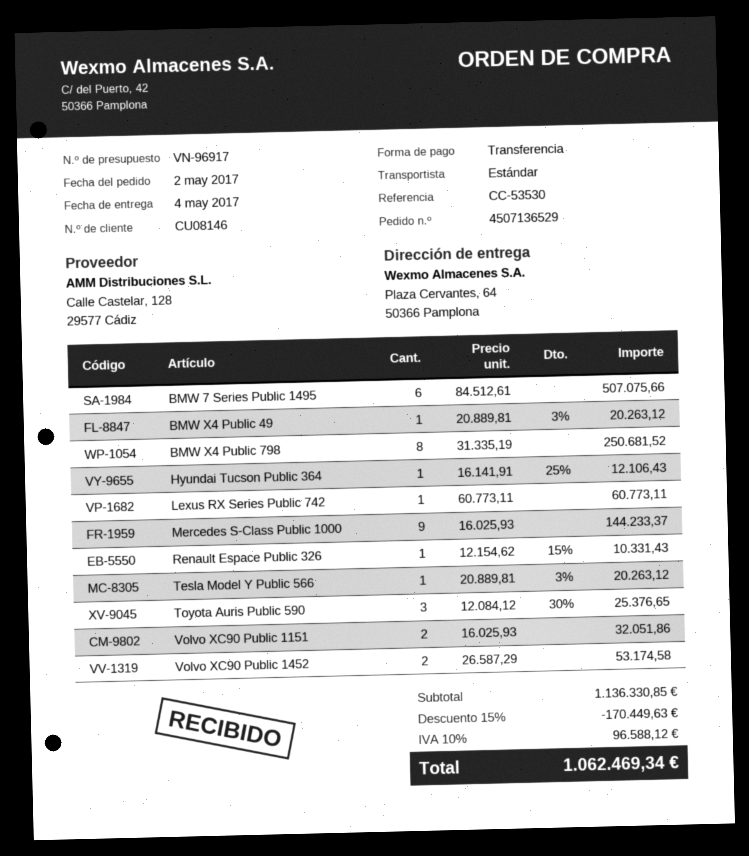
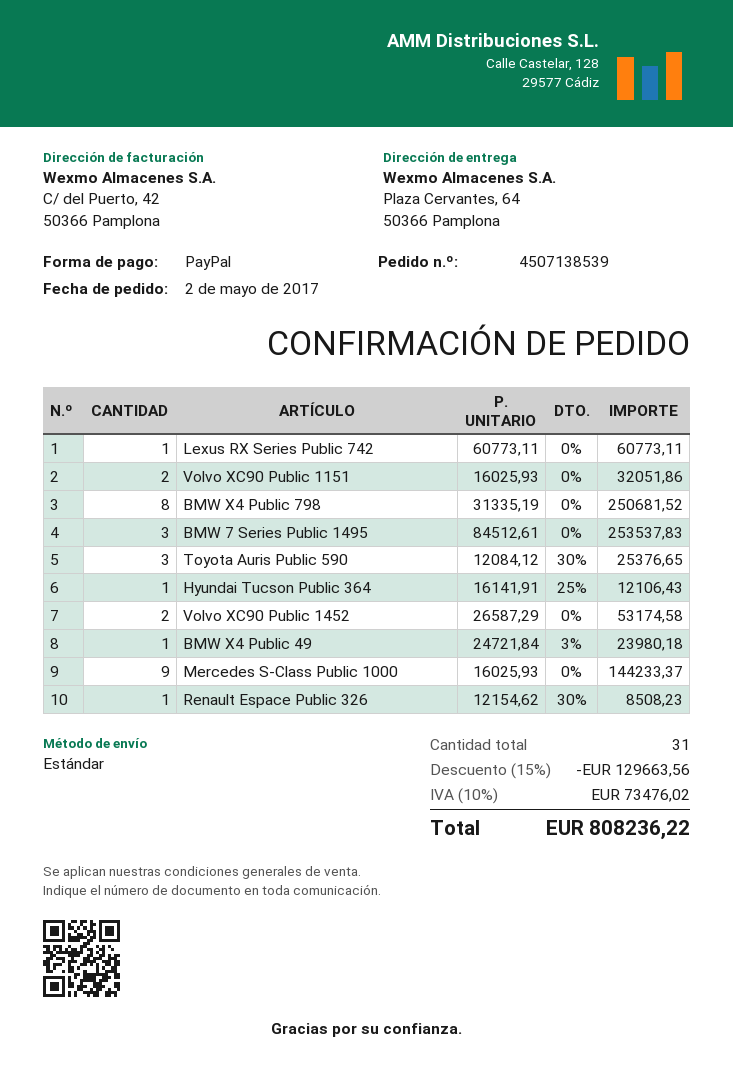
order number: 4507136529 -> 4507138539
payment method: bank transfer -> PayPal
BMW 7 Series Public 1495: 6 x 84512.61 = 507075.66 -> 3 x 84512.61 = 253537.83
BMW X4 Public 49: 1 x 20889.81 - 3% = 20263.12 -> 1 x 24721.84 - 3% = 23980.18
Renault Espace Public 326: 1 x 12154.62 - 15% = 10331.43 -> 1 x 12154.62 - 30% = 8508.23
Tesla Model Y Public 566: 1 x 20889.81 - 3% = 20263.12 -> none
discount: 15% = 170449.63 -> 15% = 129663.56
tax: 10% = 96588.12 -> 10% = 73476.02
total: 1062469.34 -> 808236.22

